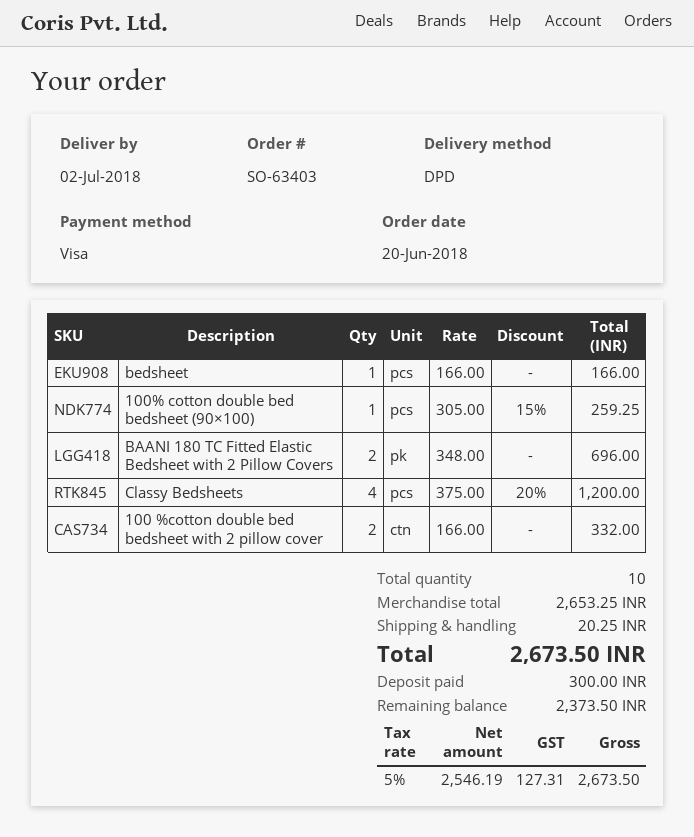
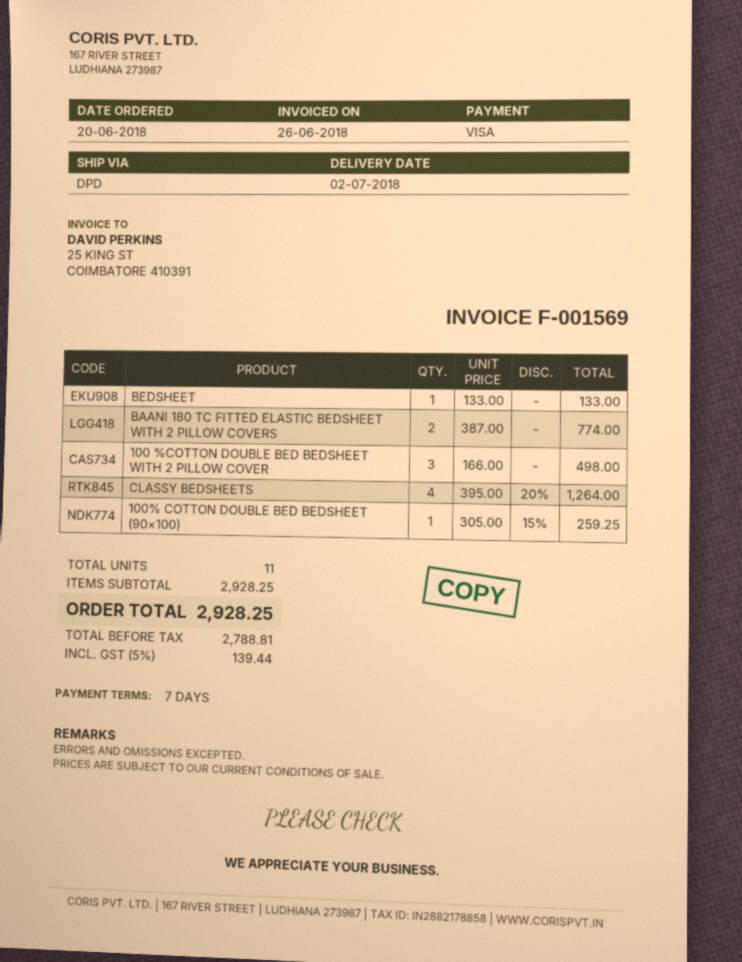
bedsheet: 1 x 166.00 = 166.00 -> 1 x 133.00 = 133.00
BAANI 180 TC Fitted Elastic Bedsheet with 2 Pillow Covers: 2 x 348.00 = 696.00 -> 2 x 387.00 = 774.00
Classy Bedsheets: 4 x 375.00 - 20% = 1200.00 -> 4 x 395.00 - 20% = 1264.00
100 %cotton double bed bedsheet with 2 pillow cover: 2 x 166.00 = 332.00 -> 3 x 166.00 = 498.00
total quantity: 10 -> 11
subtotal: 2653.25 -> 2928.25
shipping: 20.25 -> none
net: 2546.19 -> 2788.81
tax: 5% = 127.31 -> 5% = 139.44
total: 2673.50 -> 2928.25

